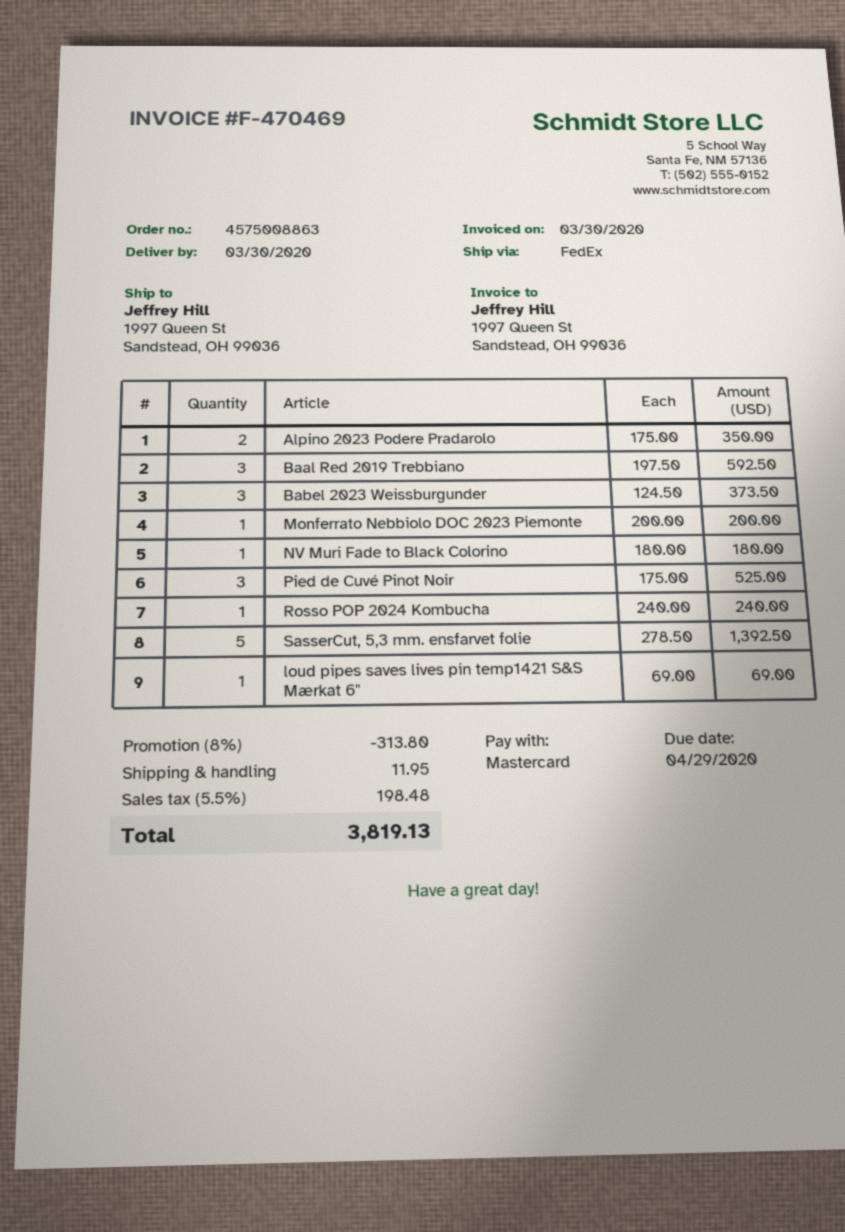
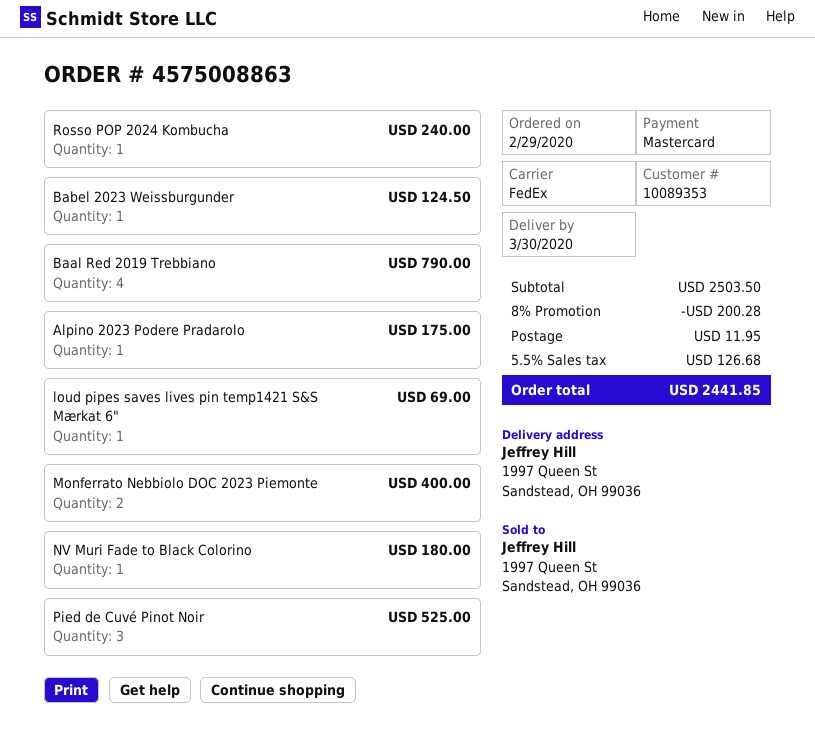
Alpino 2023 Podere Pradarolo: 2 for 350.00 -> 1 for 175.00
Baal Red 2019 Trebbiano: 3 for 592.50 -> 4 for 790.00
Babel 2023 Weissburgunder: 3 for 373.50 -> 1 for 124.50
Monferrato Nebbiolo DOC 2023 Piemonte: 1 for 200.00 -> 2 for 400.00
SasserCut, 5,3 mm. ensfarvet folie: 5 for 1392.50 -> none
discount: 8% = 313.80 -> 8% = 200.28
tax: 5.5% = 198.48 -> 5.5% = 126.68
total: 3819.13 -> 2441.85

